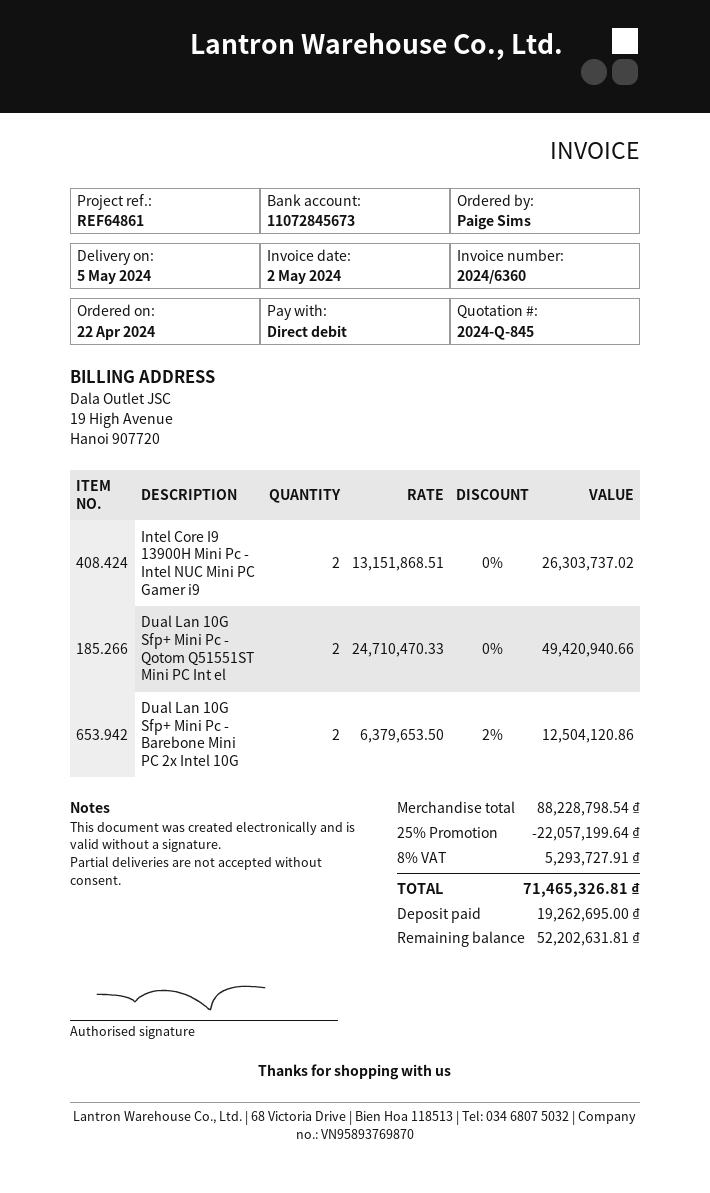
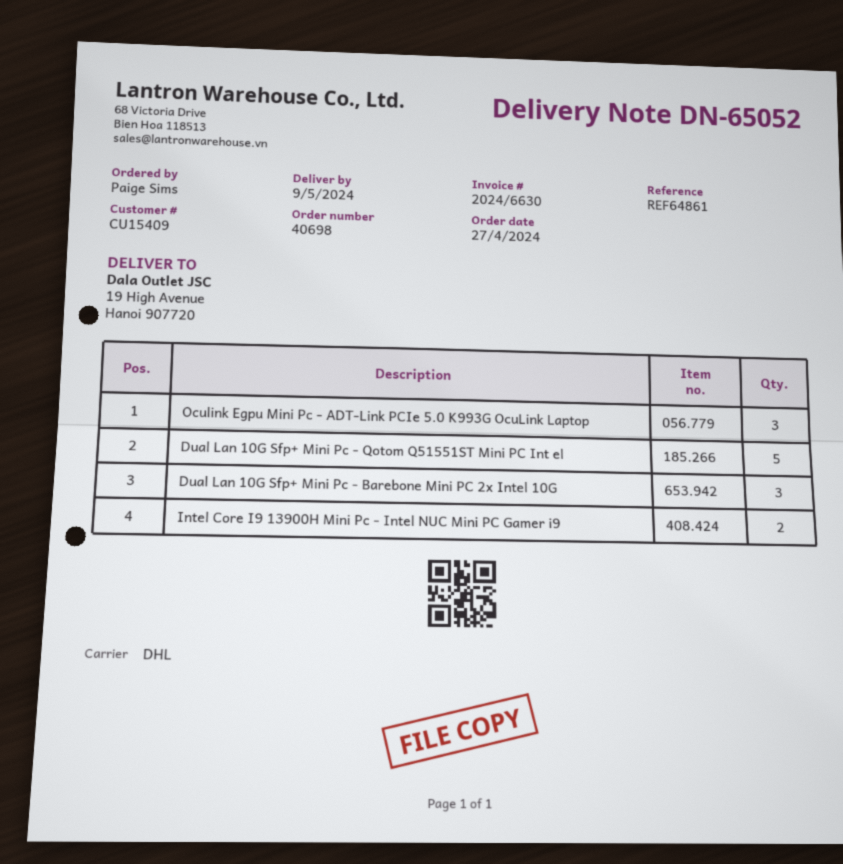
order date: 2024-04-22 -> 2024-04-27
delivery date: 2024-05-05 -> 2024-05-09
invoice number: 2024/6360 -> 2024/6630
Dual Lan 10G Sfp+ Mini Pc - Qotom Q51551ST Mini PC Int el: 2 -> 5
Dual Lan 10G Sfp+ Mini Pc - Barebone Mini PC 2x Intel 10G: 2 -> 3
Oculink Egpu Mini Pc - ADT-Link PCIe 5.0 K993G OcuLink Laptop: none -> 3

